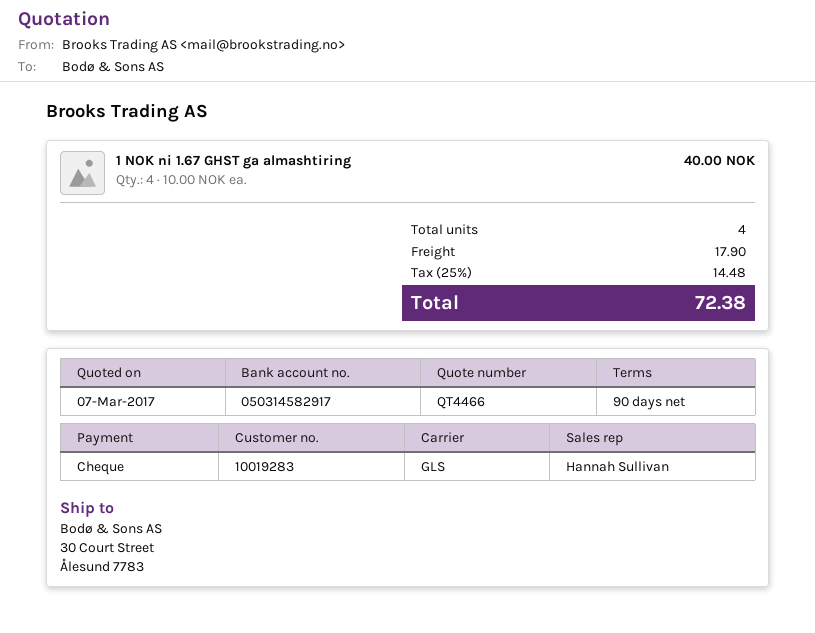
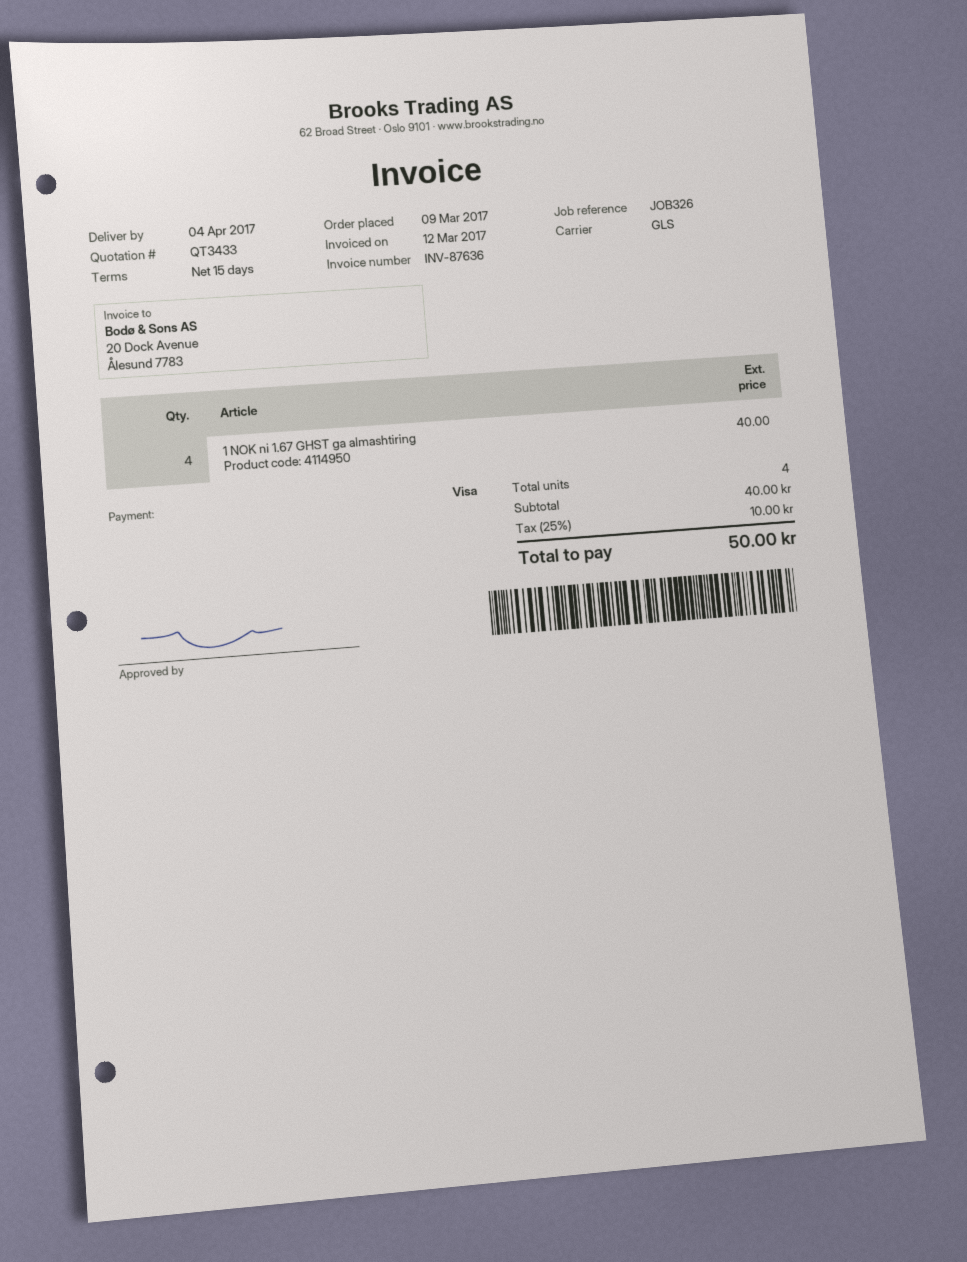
quote number: QT4466 -> QT3433
payment terms: 90 days -> 15 days
payment method: cheque -> Visa
shipping: 17.90 -> none
tax: 25% = 14.48 -> 25% = 10.00
total: 72.38 -> 50.00

